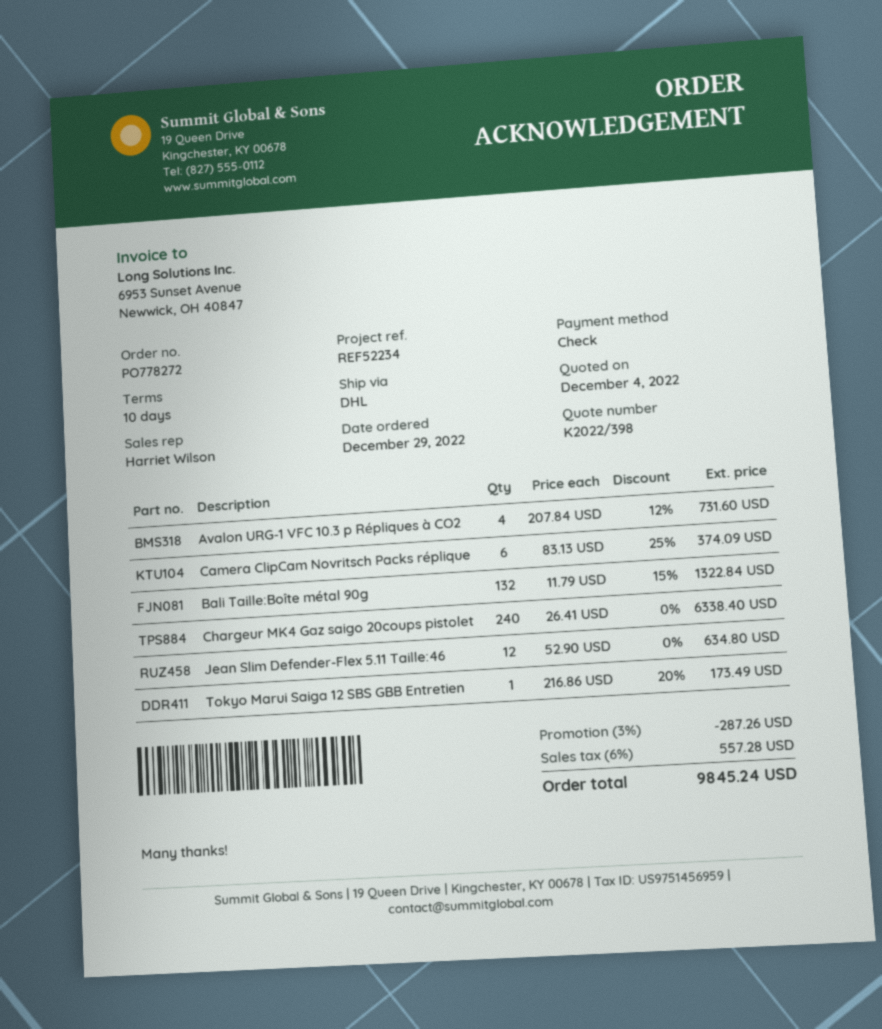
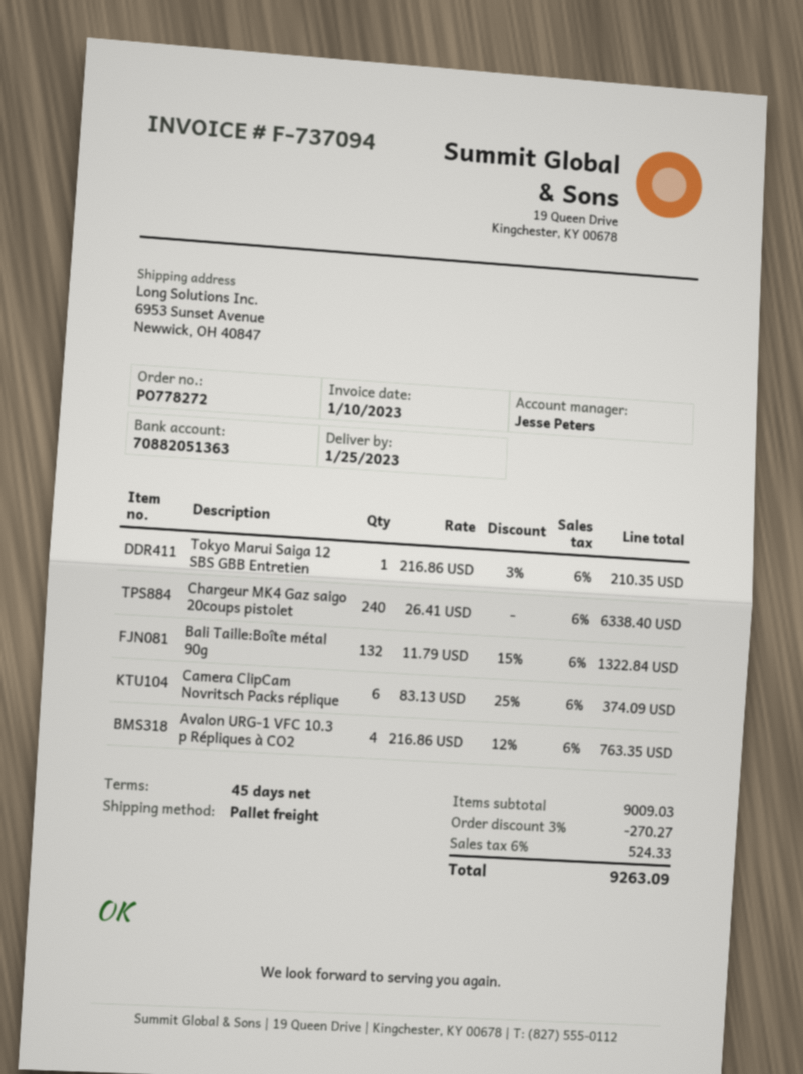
payment terms: 10 days -> 45 days
sales rep: Harriet Wilson -> Jesse Peters
shipping method: DHL -> pallet freight
Avalon URG-1 VFC 10.3 p Répliques à CO2: 4 x 207.84 - 12% = 731.60 -> 4 x 216.86 - 12% = 763.35
Jean Slim Defender-Flex 5.11 Taille:46: 12 x 52.90 = 634.80 -> none
Tokyo Marui Saiga 12 SBS GBB Entretien: 1 x 216.86 - 20% = 173.49 -> 1 x 216.86 - 3% = 210.35
discount: 3% = 287.26 -> 3% = 270.27
tax: 6% = 557.28 -> 6% = 524.33
total: 9845.24 -> 9263.09

